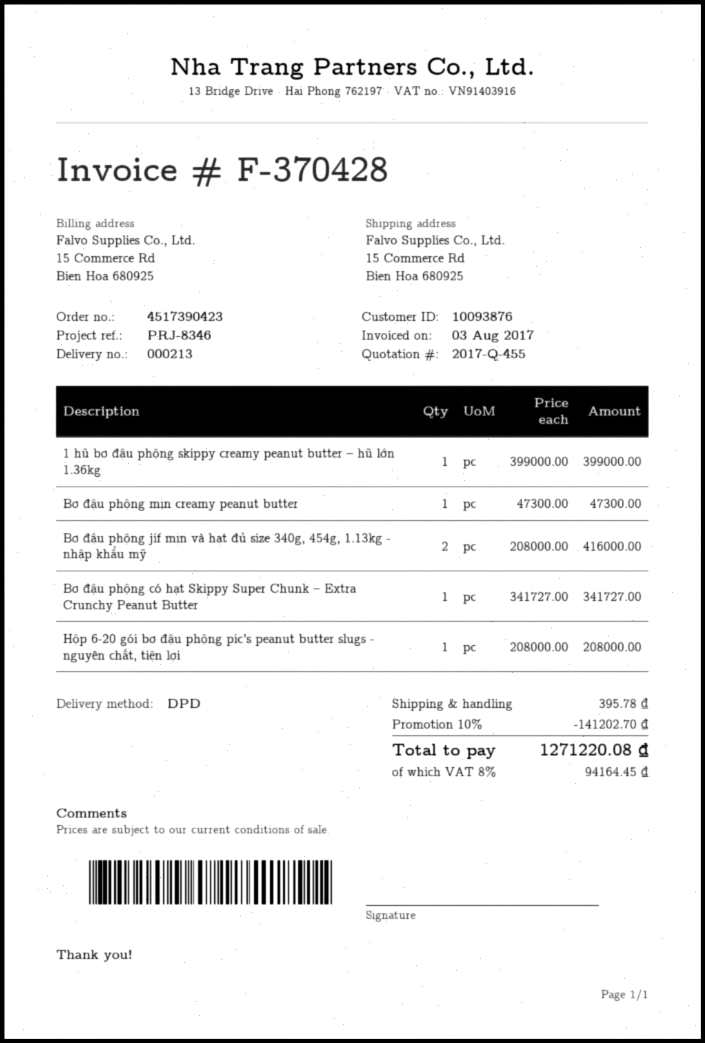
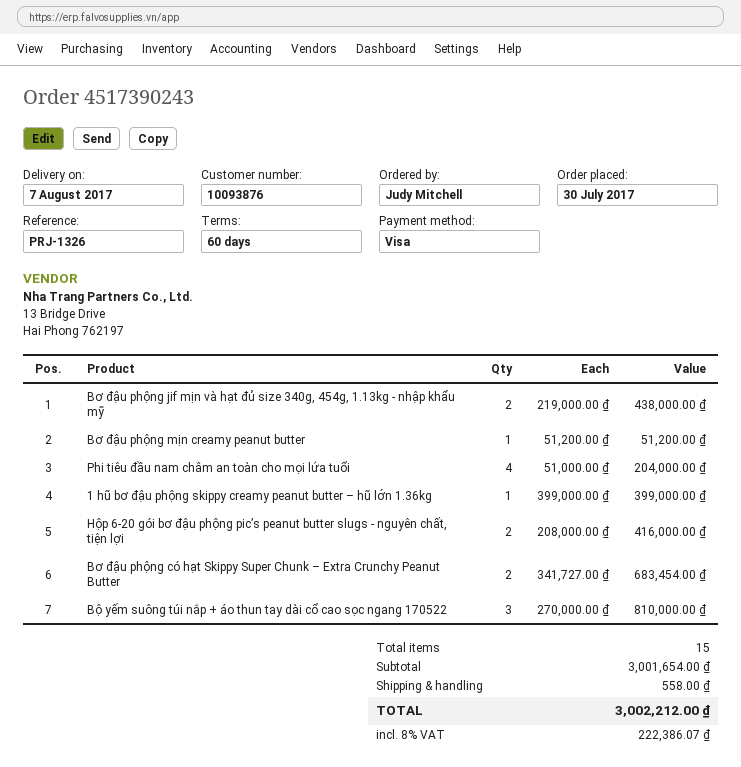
order number: 4517390423 -> 4517390243
reference: PRJ-8346 -> PRJ-1326
Bơ đậu phộng mịn creamy peanut butter: 1 x 47300.00 = 47300.00 -> 1 x 51200.00 = 51200.00
Bơ đậu phộng jif mịn và hạt đủ size 340g, 454g, 1.13kg - nhập khẩu mỹ: 2 x 208000.00 = 416000.00 -> 2 x 219000.00 = 438000.00
Bơ đậu phộng có hạt Skippy Super Chunk – Extra Crunchy Peanut Butter: 1 x 341727.00 = 341727.00 -> 2 x 341727.00 = 683454.00
Hộp 6-20 gói bơ đậu phộng pic’s peanut butter slugs - nguyên chất, tiện lợi: 1 x 208000.00 = 208000.00 -> 2 x 208000.00 = 416000.00
Phi tiêu đầu nam châm an toàn cho mọi lứa tuổi: none -> 4 x 51000.00 = 204000.00
Bộ yếm suông túi nắp + áo thun tay dài cổ cao sọc ngang 170522: none -> 3 x 270000.00 = 810000.00
discount: 10% = 141202.70 -> none
shipping: 395.78 -> 558.00
tax: 8% = 94164.45 -> 8% = 222386.07
total: 1271220.08 -> 3002212.00

